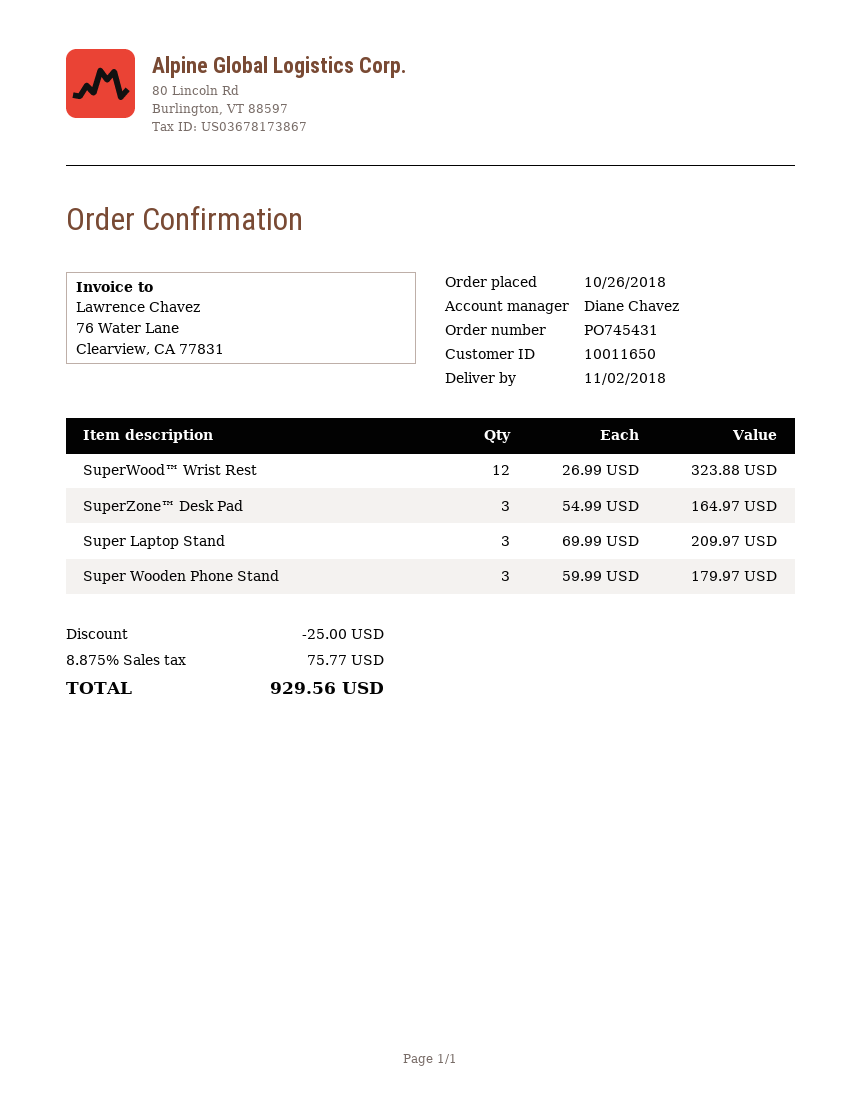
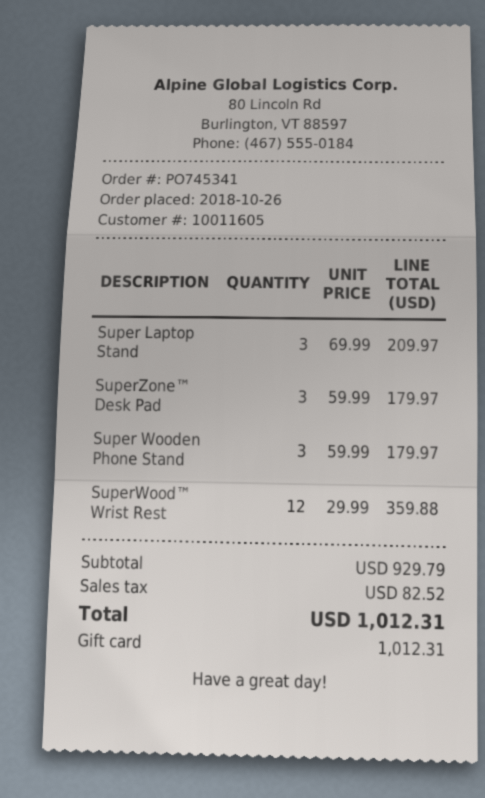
order number: PO745431 -> PO745341
customer number: 10011650 -> 10011605
SuperWood™ Wrist Rest: 12 x 26.99 = 323.88 -> 12 x 29.99 = 359.88
SuperZone™ Desk Pad: 3 x 54.99 = 164.97 -> 3 x 59.99 = 179.97
discount: 25.00 -> none
tax: 75.77 -> 82.52
total: 929.56 -> 1012.31

